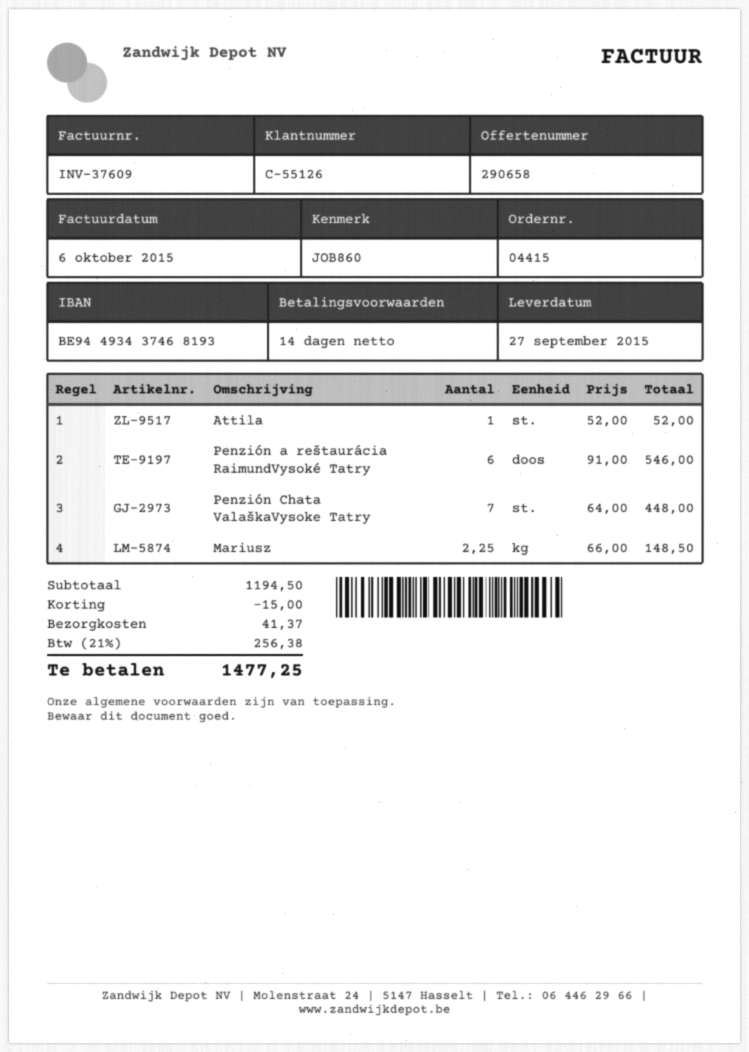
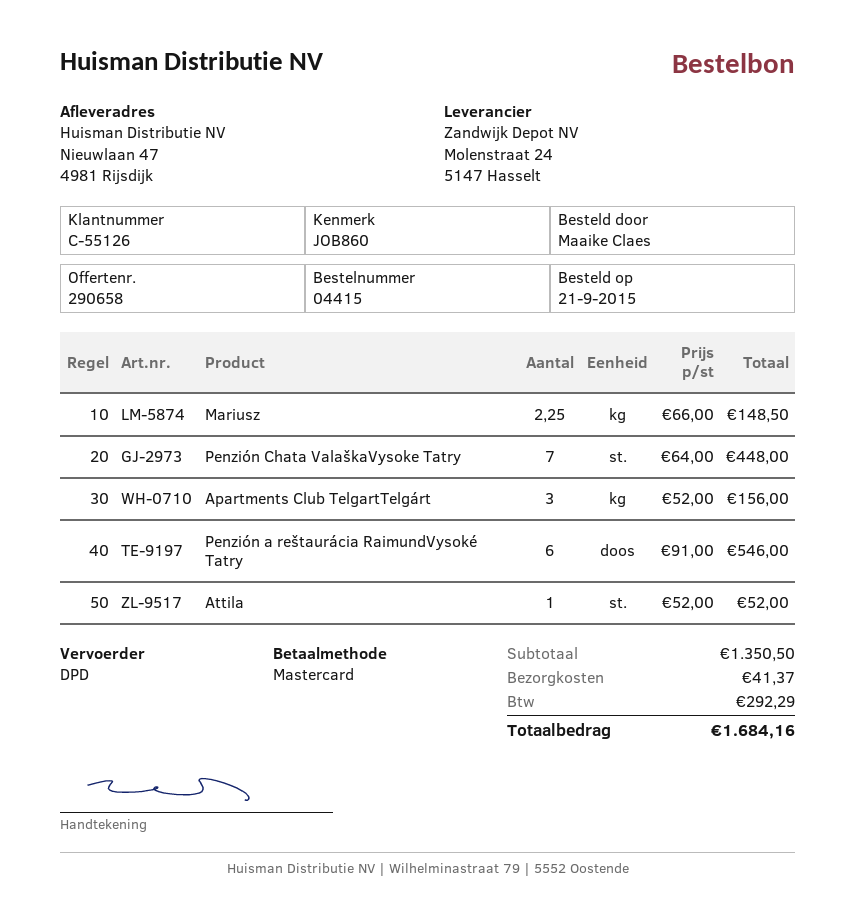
Apartments Club TelgartTelgárt: none -> 3 x 52.00 = 156.00
subtotal: 1194.50 -> 1350.50
discount: 15.00 -> none
tax: 256.38 -> 292.29
total: 1477.25 -> 1684.16

